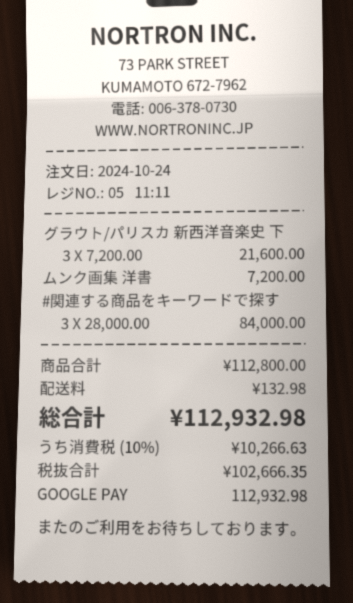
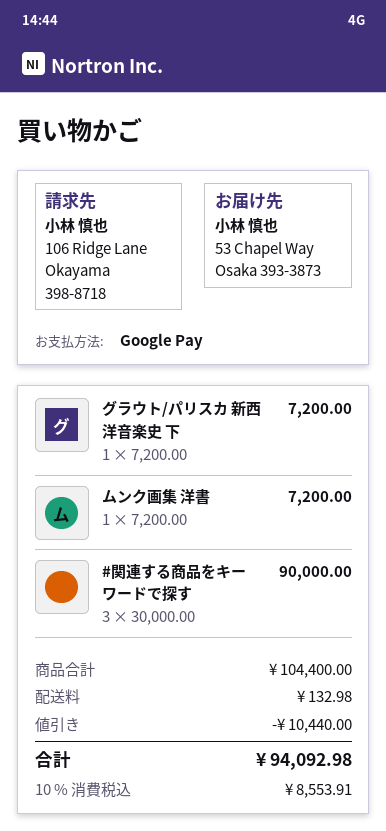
グラウト/パリスカ 新西洋音楽史 下: 3 x 7200.00 = 21600.00 -> 1 x 7200.00 = 7200.00
#関連する商品をキーワードで探す: 3 x 28000.00 = 84000.00 -> 3 x 30000.00 = 90000.00
subtotal: 112800.00 -> 104400.00
discount: none -> 10440.00
tax: 10% = 10266.63 -> 10% = 8553.91
total: 112932.98 -> 94092.98

